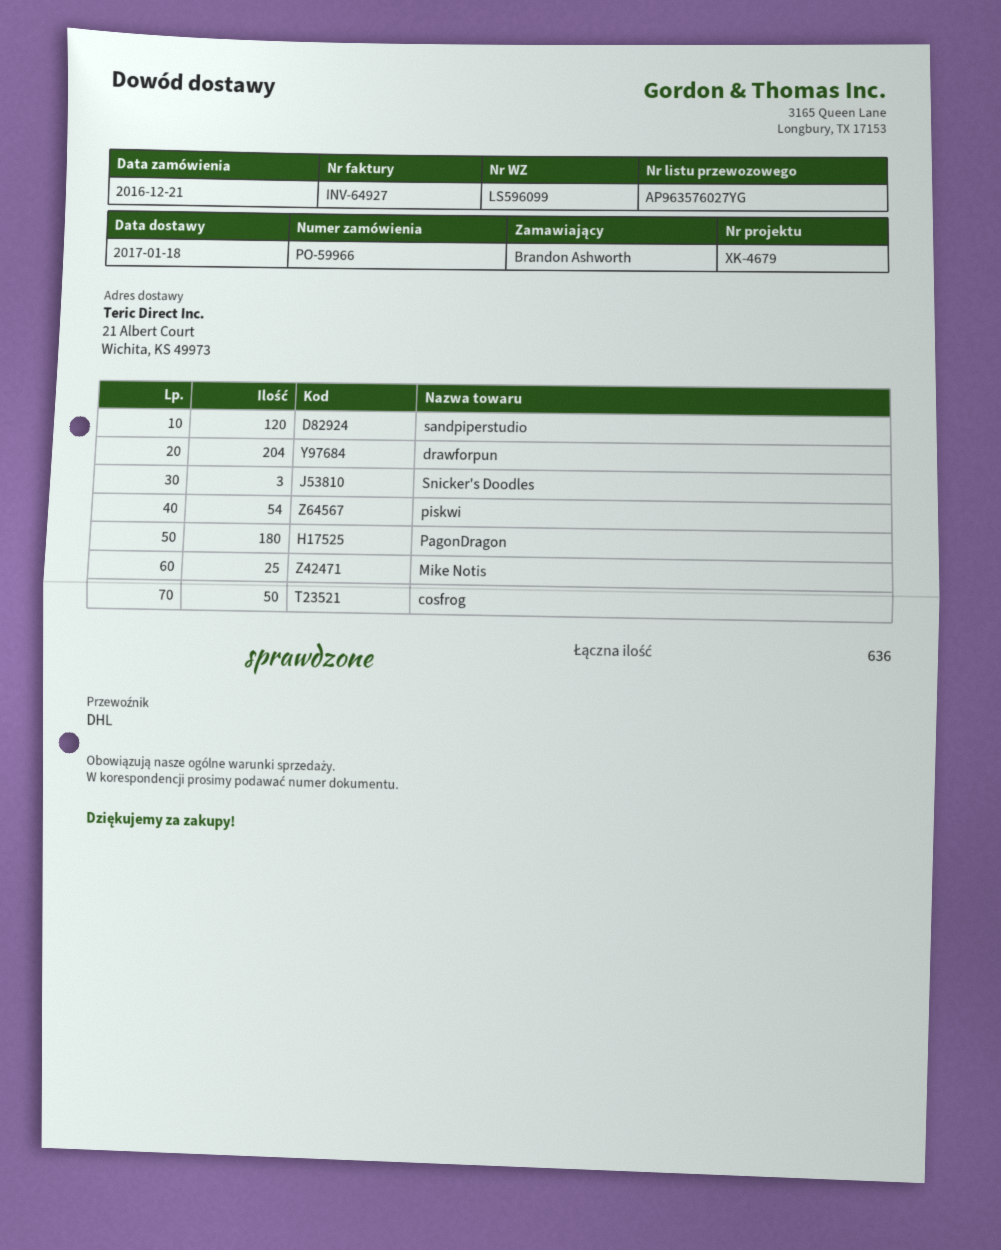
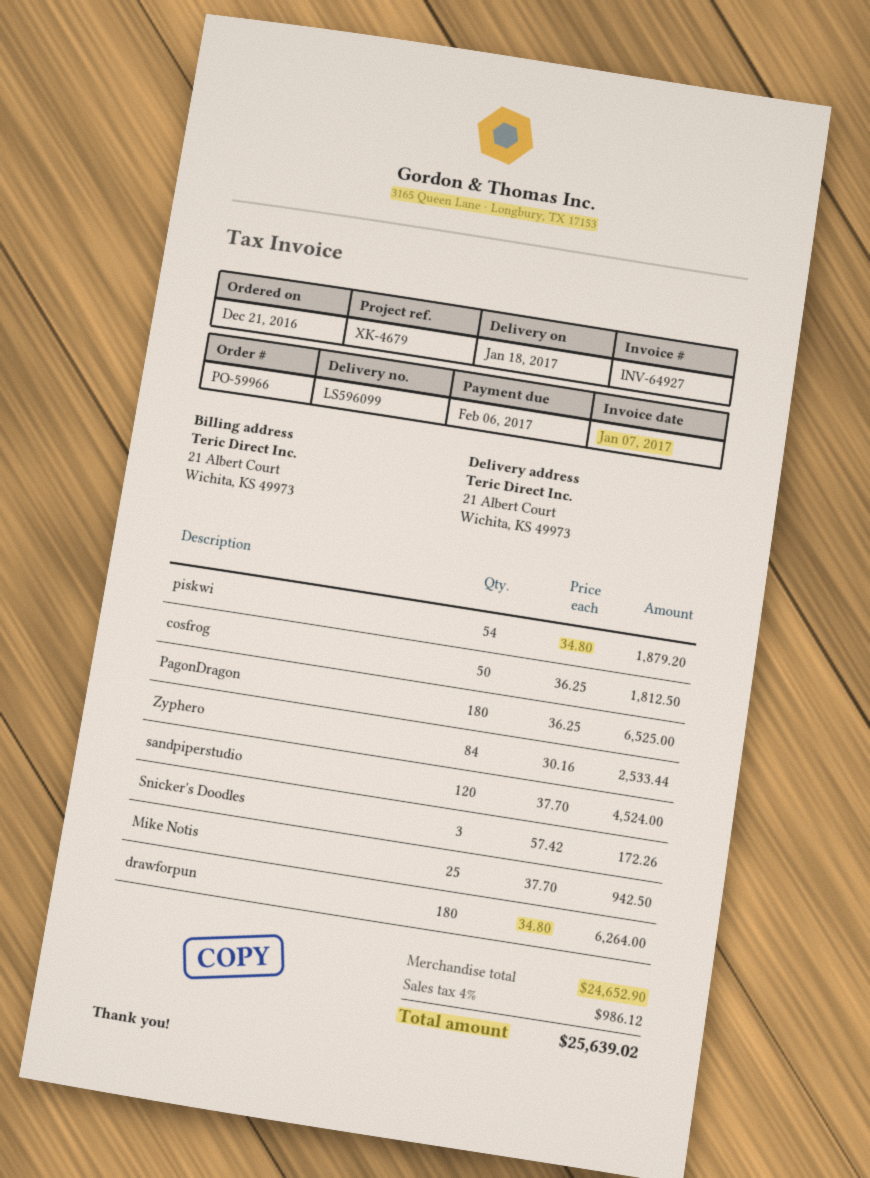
drawforpun: 204 -> 180
Zyphero: none -> 84

